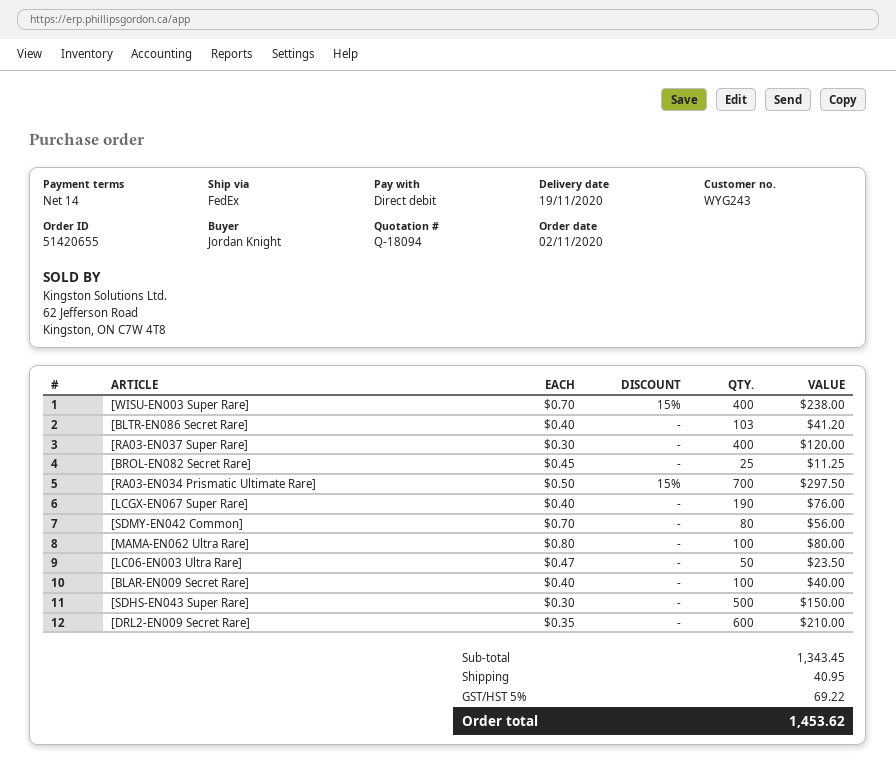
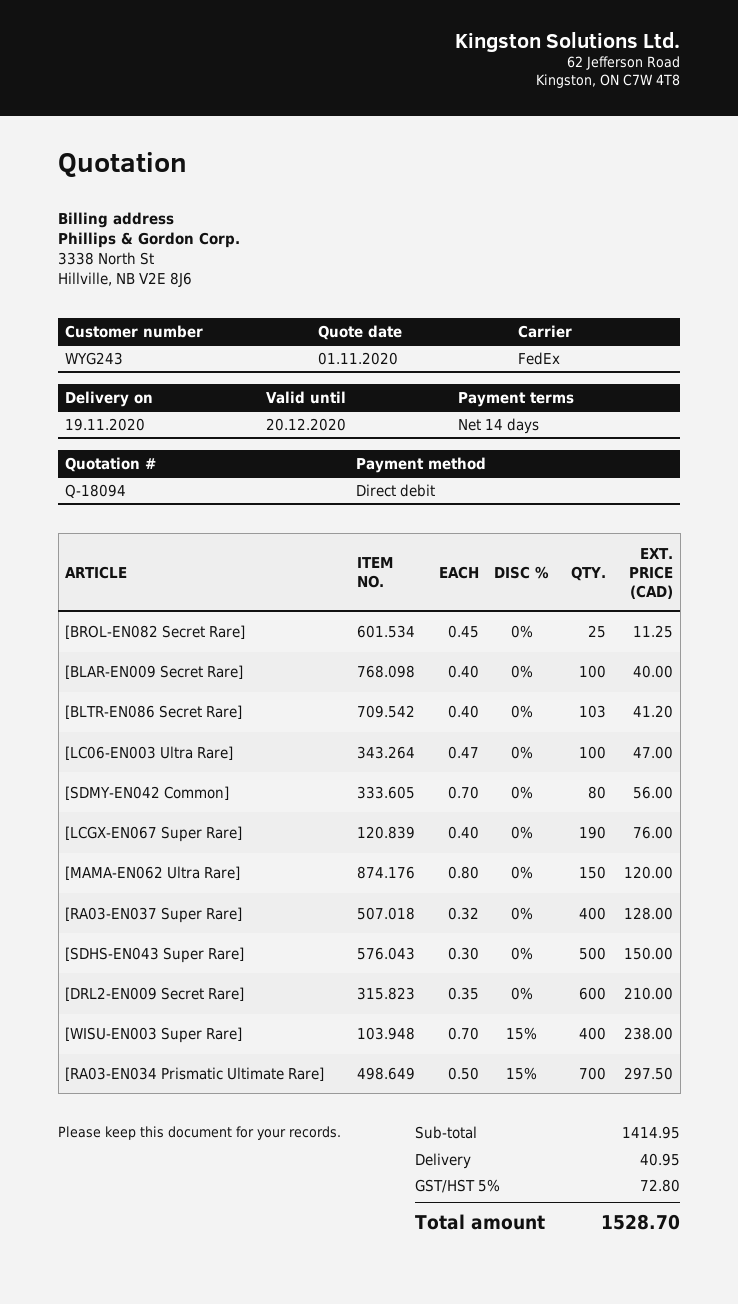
[RA03-EN037 Super Rare]: 400 x 0.30 = 120.00 -> 400 x 0.32 = 128.00
[MAMA-EN062 Ultra Rare]: 100 x 0.80 = 80.00 -> 150 x 0.80 = 120.00
[LC06-EN003 Ultra Rare]: 50 x 0.47 = 23.50 -> 100 x 0.47 = 47.00
subtotal: 1343.45 -> 1414.95
tax: 5% = 69.22 -> 5% = 72.80
total: 1453.62 -> 1528.70

